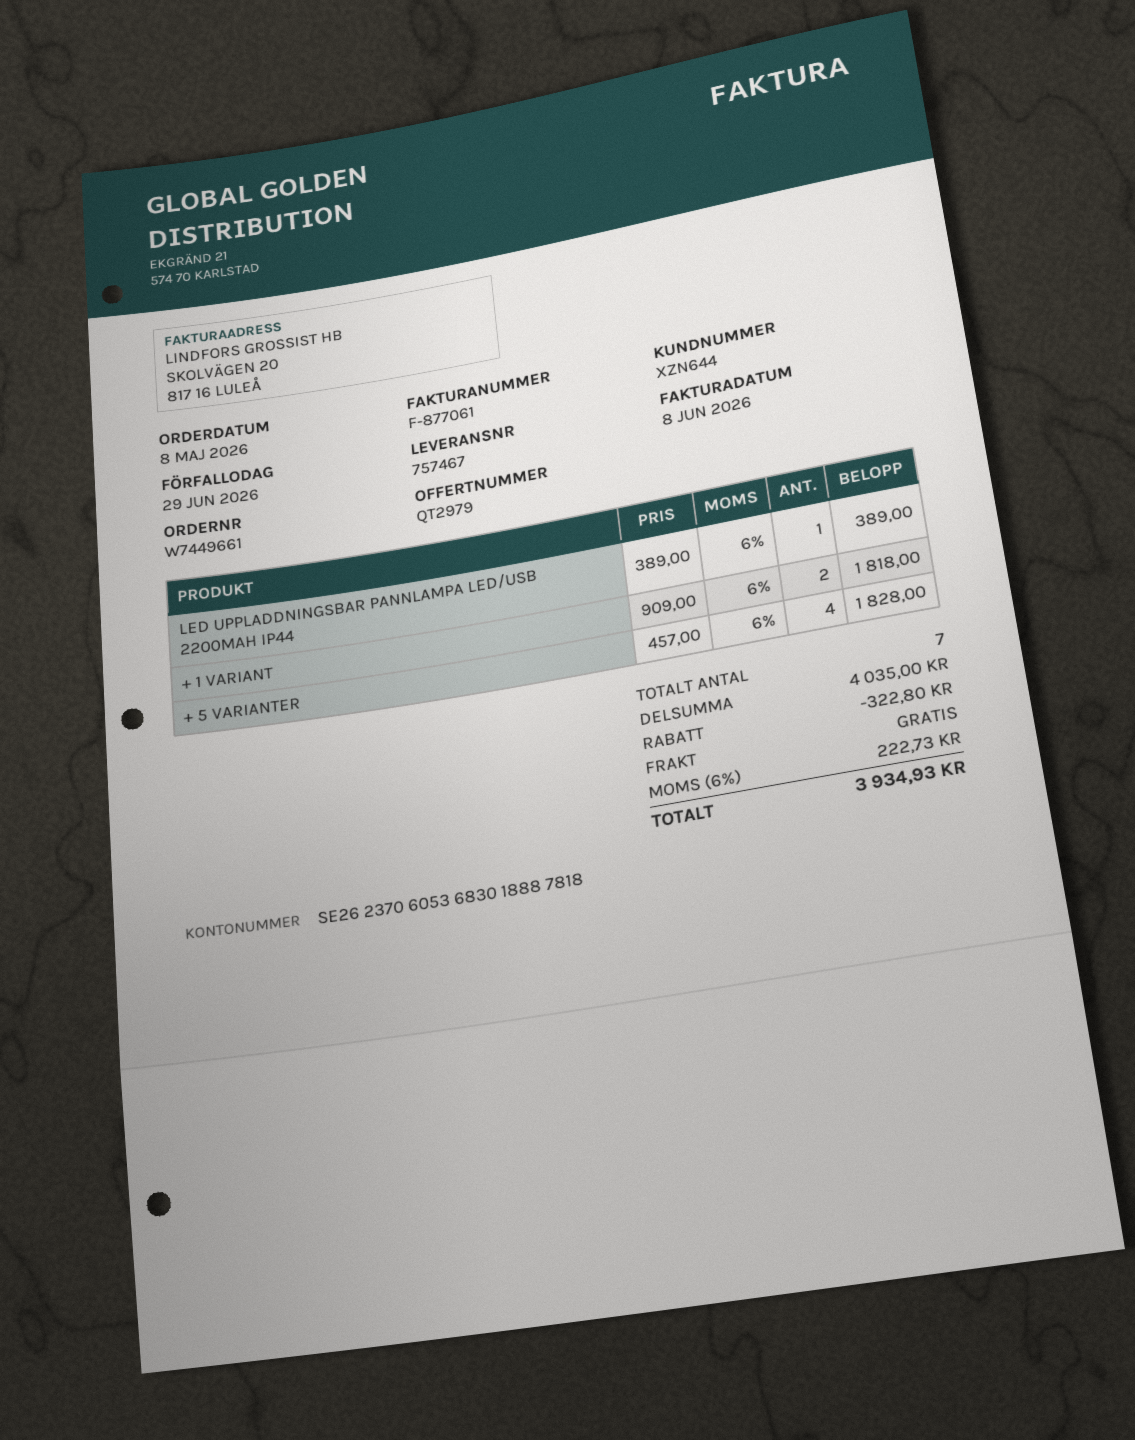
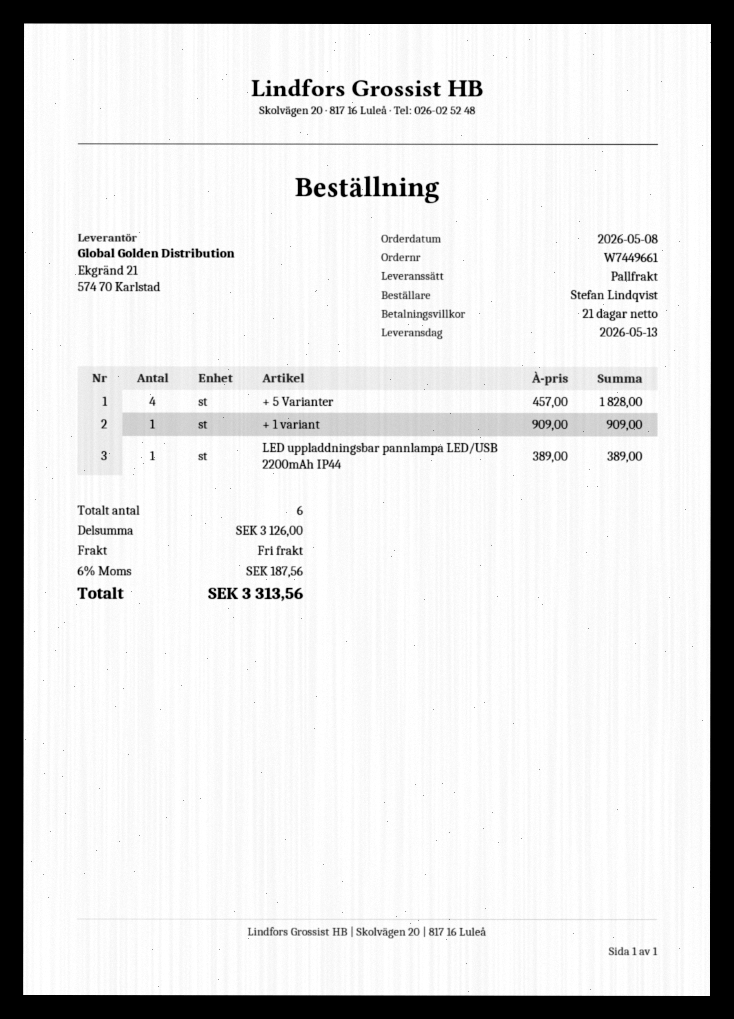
+ 1 VARIANT: 2 x 909.00 = 1818.00 -> 1 x 909.00 = 909.00
total quantity: 7 -> 6
subtotal: 4035.00 -> 3126.00
discount: 322.80 -> none
tax: 6% = 222.73 -> 6% = 187.56
total: 3934.93 -> 3313.56

